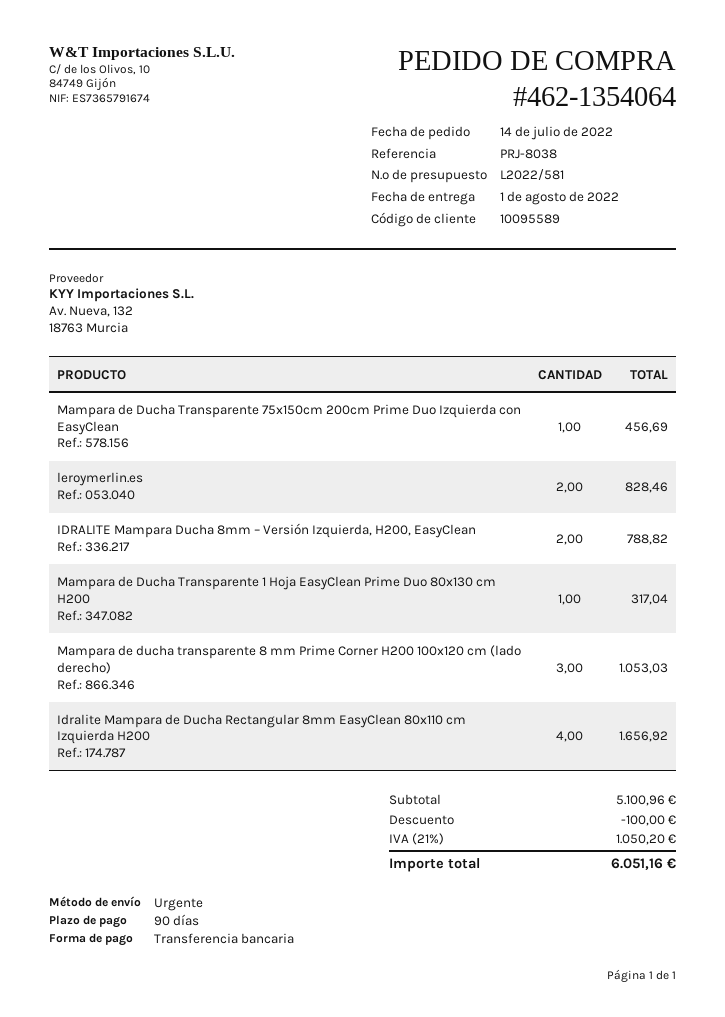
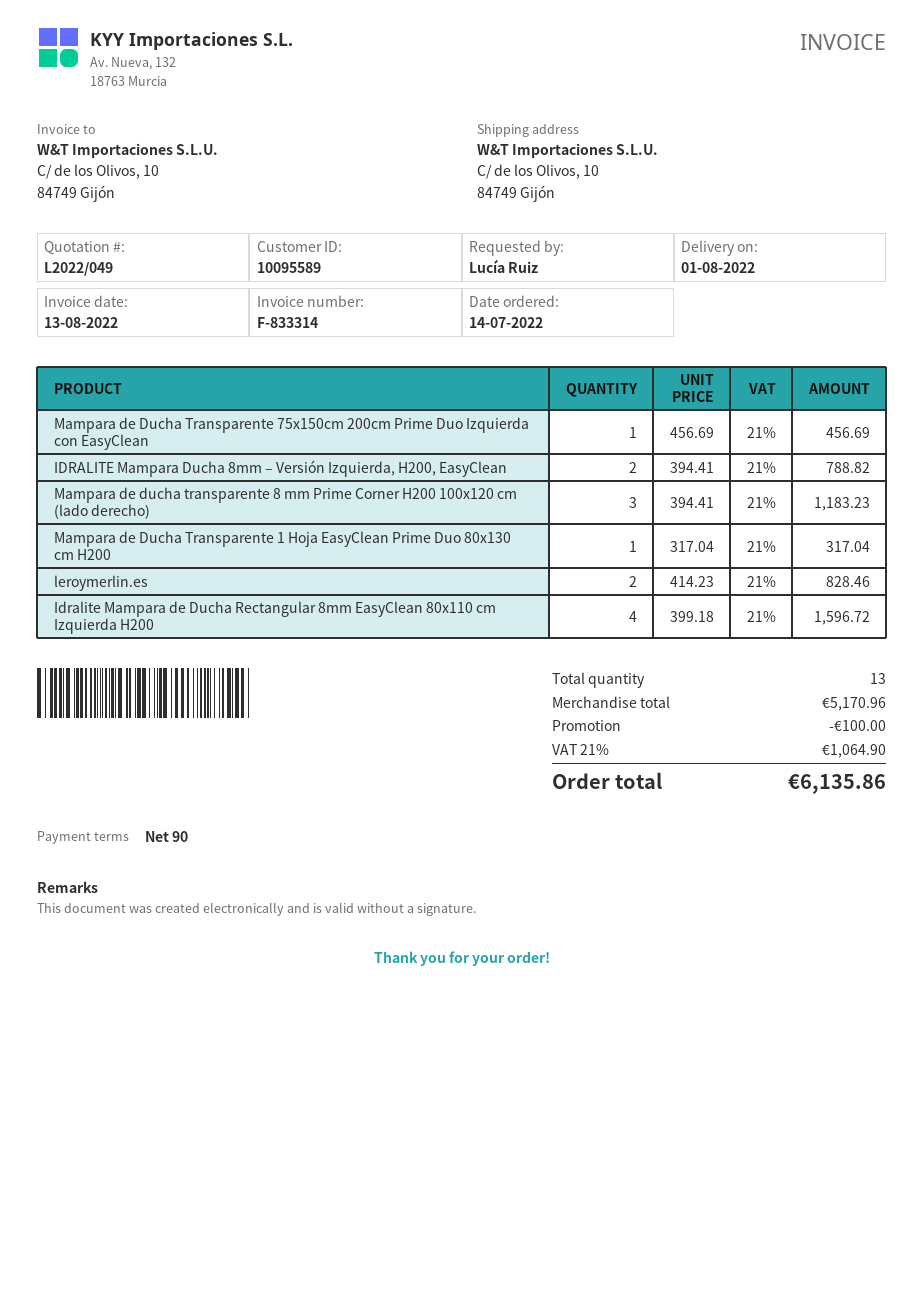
quote number: L2022/581 -> L2022/049
Mampara de ducha transparente 8 mm Prime Corner H200 100x120 cm (lado derecho): 3 for 1053.03 -> 3 for 1183.23
Idralite Mampara de Ducha Rectangular 8mm EasyClean 80x110 cm Izquierda H200: 4 for 1656.92 -> 4 for 1596.72
subtotal: 5100.96 -> 5170.96
tax: 21% = 1050.20 -> 21% = 1064.90
total: 6051.16 -> 6135.86

